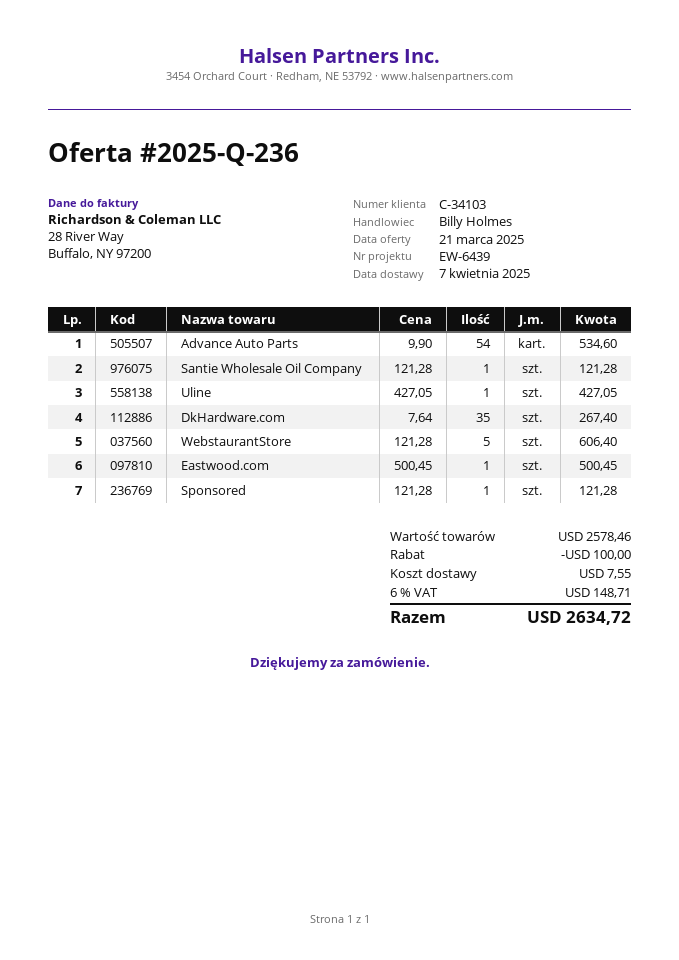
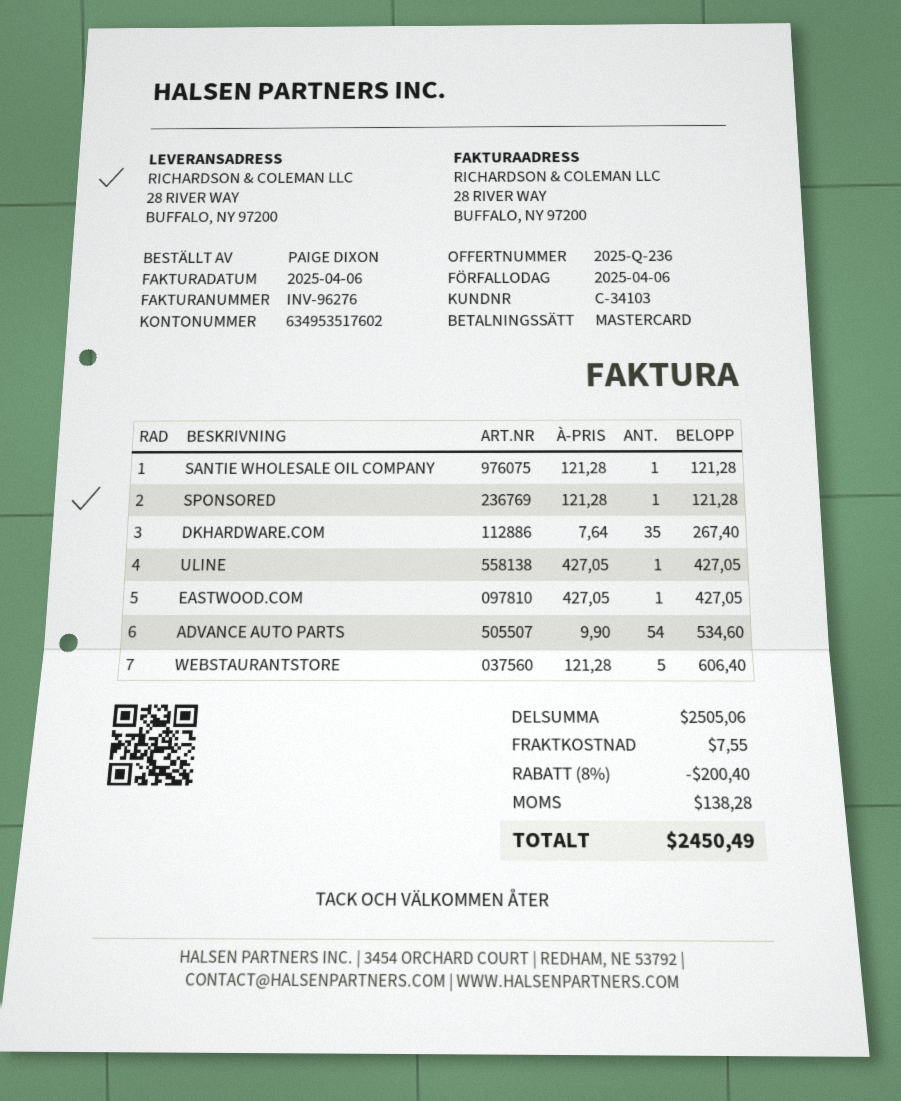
Eastwood.com: 1 x 500.45 = 500.45 -> 1 x 427.05 = 427.05
subtotal: 2578.46 -> 2505.06
discount: 100.00 -> 200.40
tax: 148.71 -> 138.28
total: 2634.72 -> 2450.49

